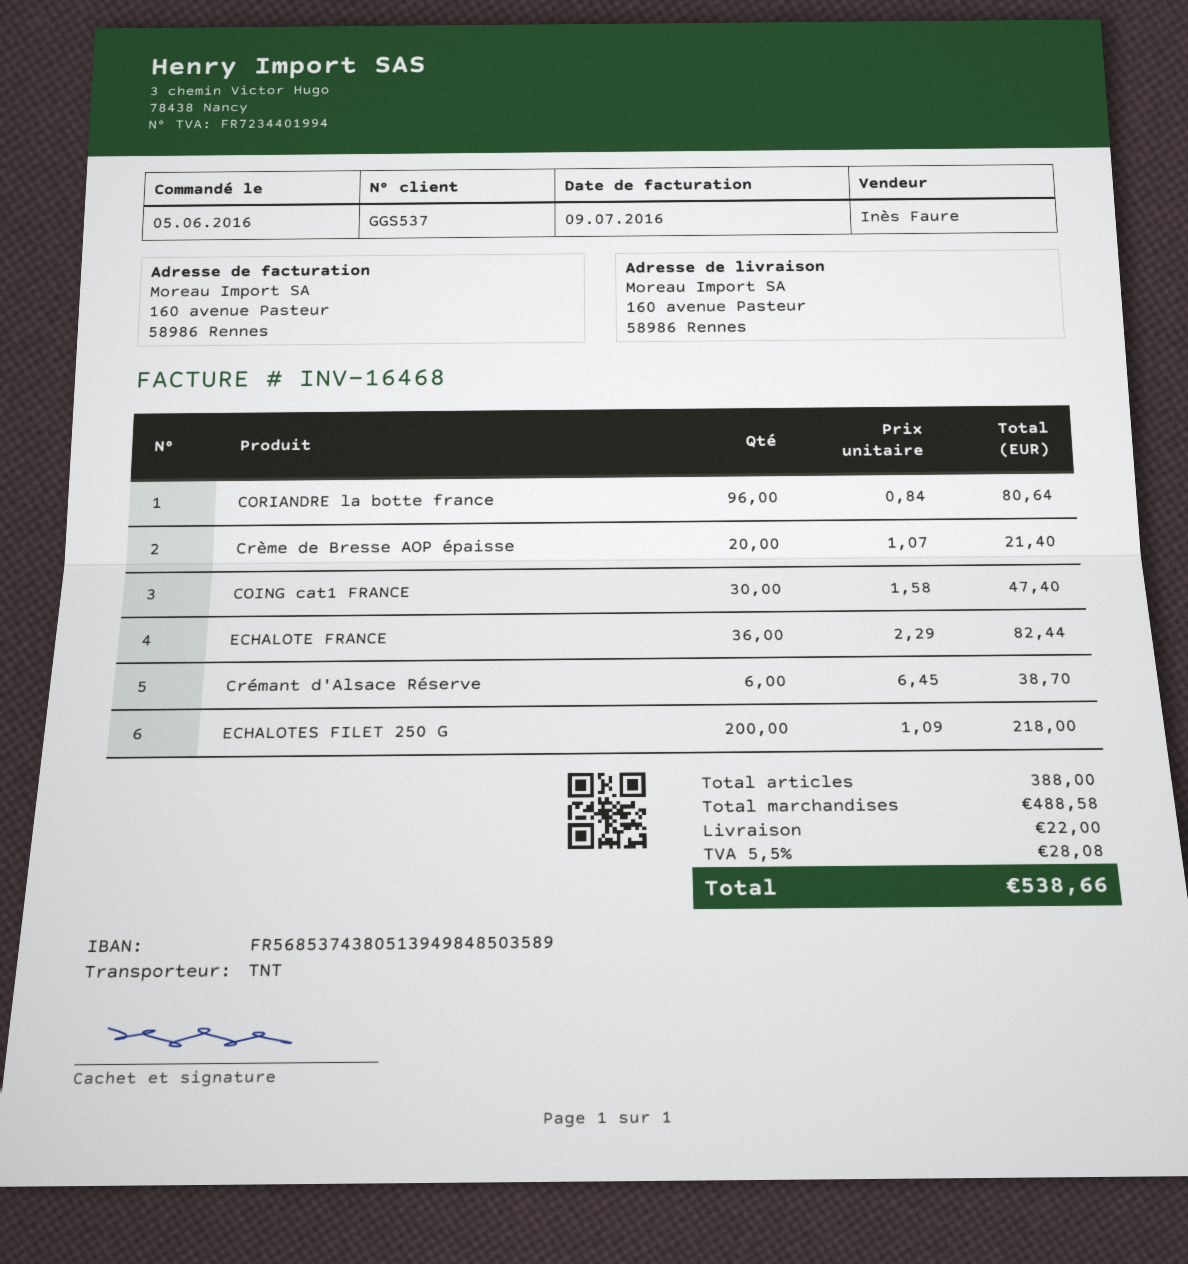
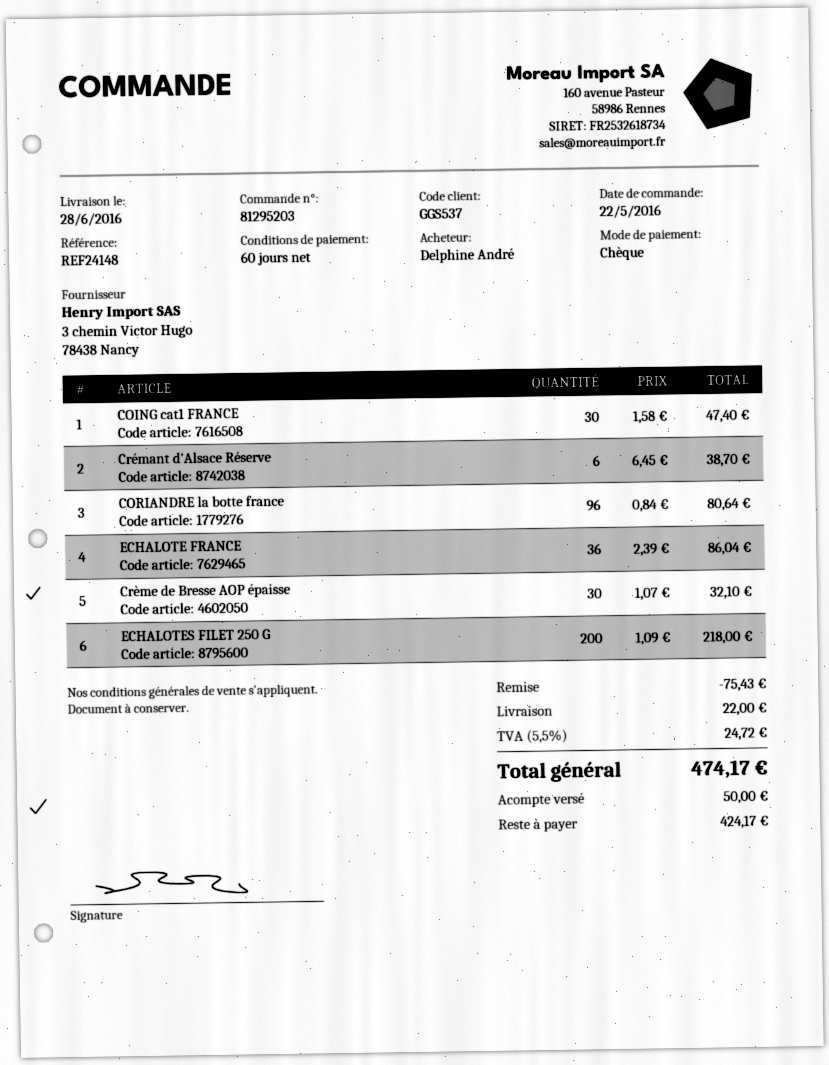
order date: 2016-06-05 -> 2016-05-22
Crème de Bresse AOP épaisse: 20 x 1.07 = 21.40 -> 30 x 1.07 = 32.10
ECHALOTE FRANCE: 36 x 2.29 = 82.44 -> 36 x 2.39 = 86.04
discount: none -> 75.43
tax: 5.5% = 28.08 -> 5.5% = 24.72
total: 538.66 -> 474.17

